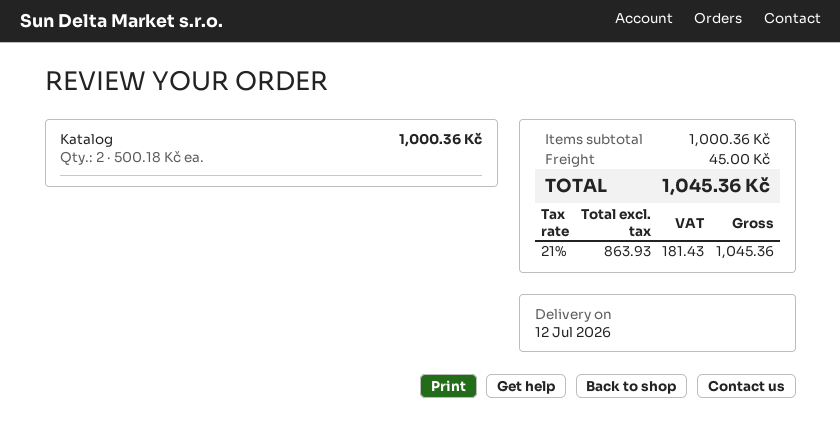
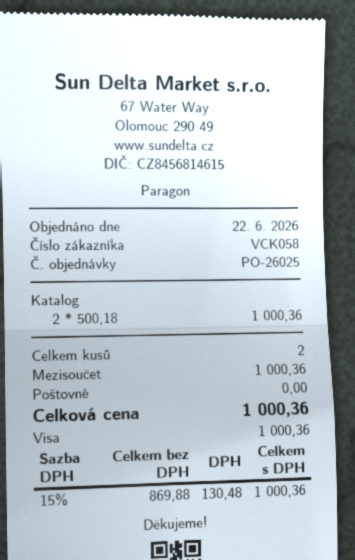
shipping: 45.00 -> 0.00
net: 863.93 -> 869.88
tax: 21% = 181.43 -> 15% = 130.48
total: 1045.36 -> 1000.36

